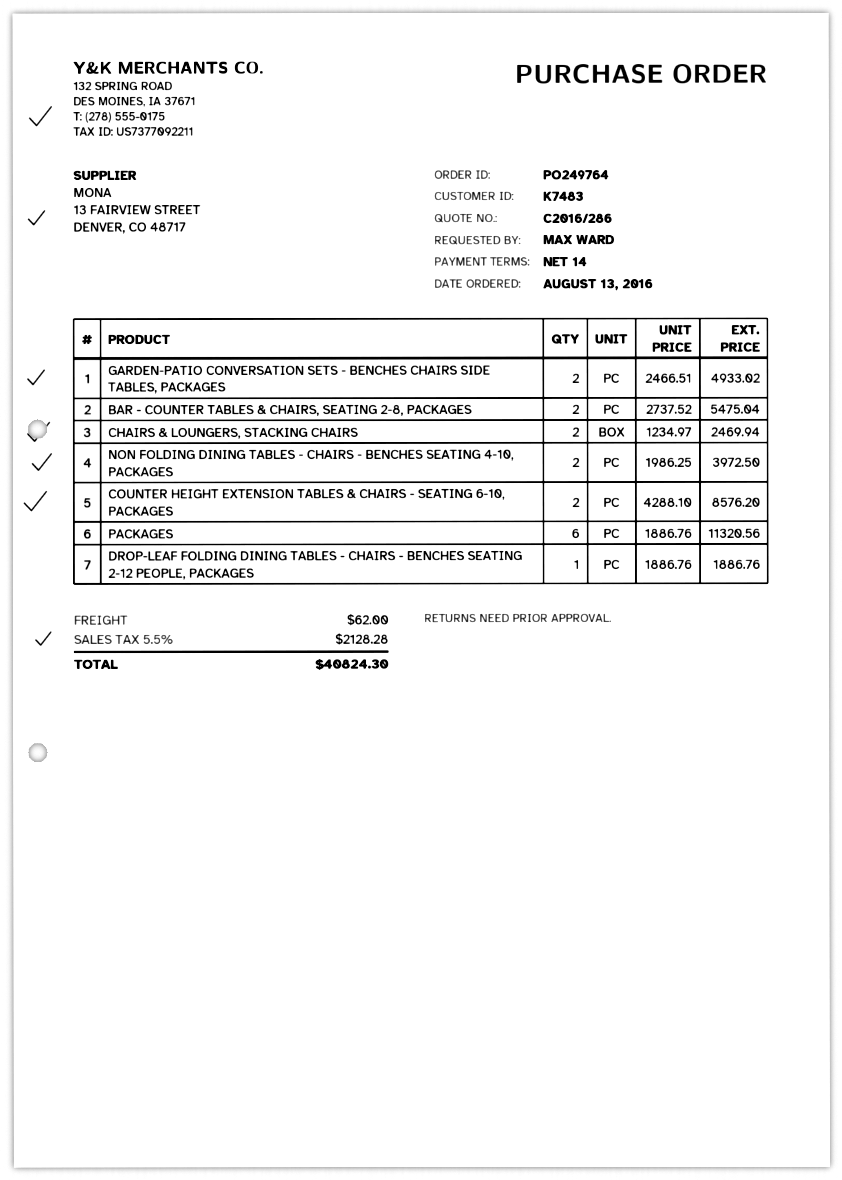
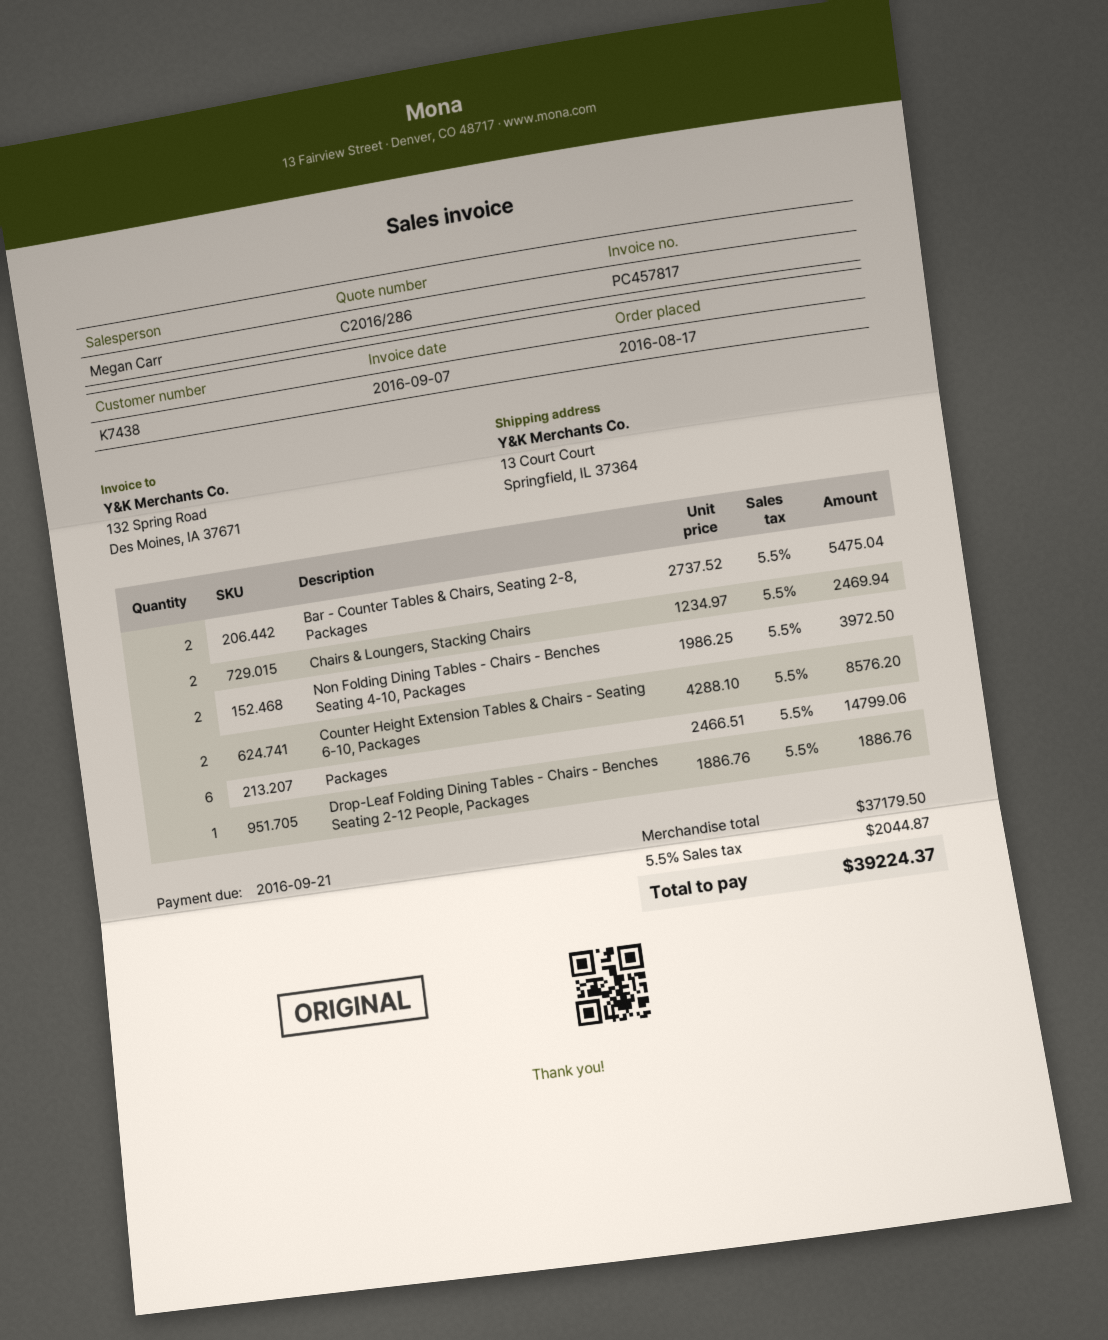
order date: 2016-08-13 -> 2016-08-17
customer number: K7483 -> K7438
GARDEN-PATIO CONVERSATION SETS - BENCHES CHAIRS SIDE TABLES, PACKAGES: 2 x 2466.51 = 4933.02 -> none
PACKAGES: 6 x 1886.76 = 11320.56 -> 6 x 2466.51 = 14799.06
shipping: 62.00 -> none
tax: 5.5% = 2128.28 -> 5.5% = 2044.87
total: 40824.30 -> 39224.37

